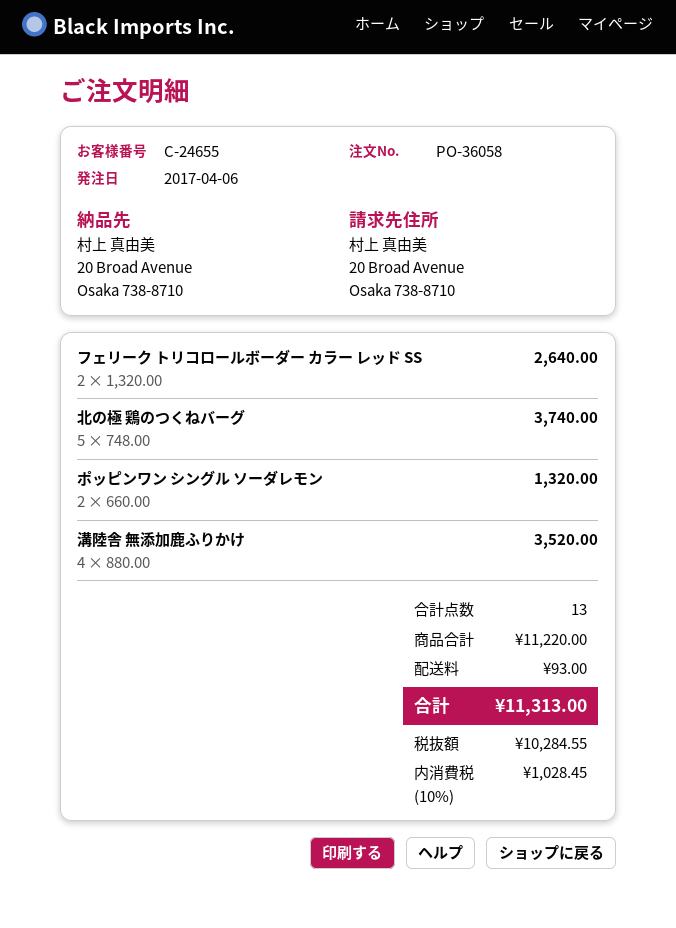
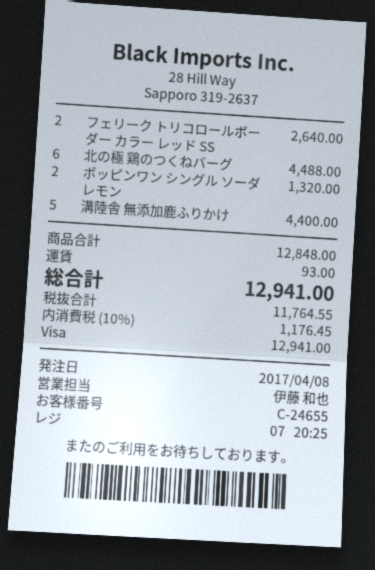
order date: 2017-04-06 -> 2017-04-08
北の極 鶏のつくねバーグ: 5 for 3740.00 -> 6 for 4488.00
溝陸舎 無添加鹿ふりかけ: 4 for 3520.00 -> 5 for 4400.00
subtotal: 11220.00 -> 12848.00
net: 10284.55 -> 11764.55
tax: 10% = 1028.45 -> 10% = 1176.45
total: 11313.00 -> 12941.00

